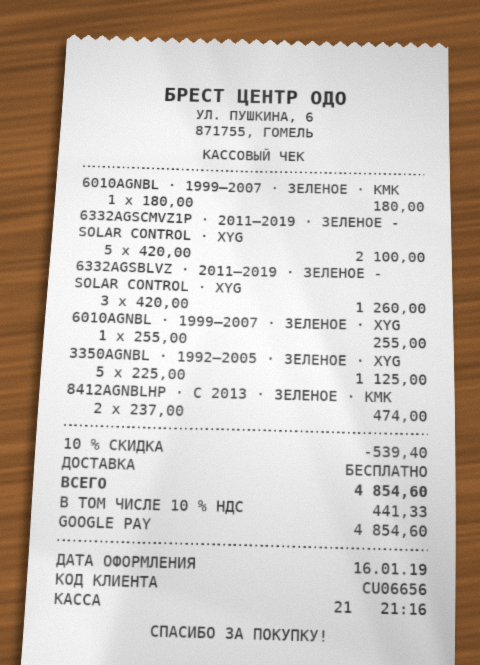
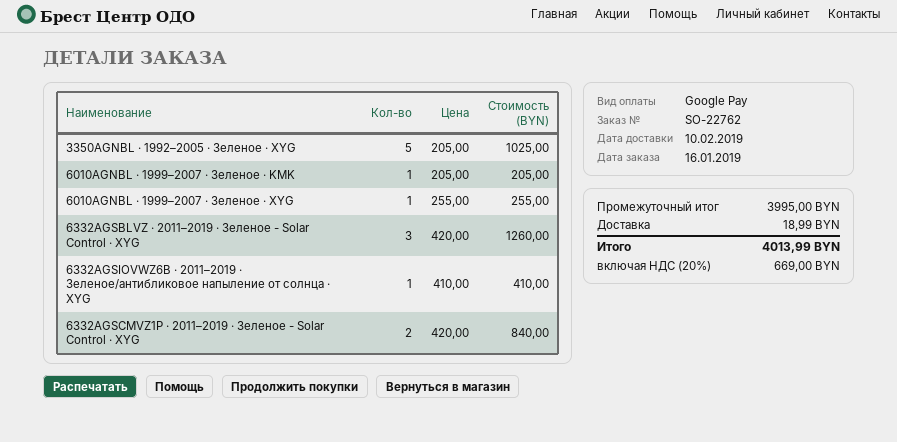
6010AGNBL · 1999–2007 · ЗЕЛЕНОЕ · KMK: 1 x 180.00 = 180.00 -> 1 x 205.00 = 205.00
6332AGSСMVZ1P · 2011–2019 · ЗЕЛЕНОЕ - SOLAR CONTROL · XYG: 5 x 420.00 = 2100.00 -> 2 x 420.00 = 840.00
3350AGNBL · 1992–2005 · ЗЕЛЕНОЕ · XYG: 5 x 225.00 = 1125.00 -> 5 x 205.00 = 1025.00
8412AGNBLHP · С 2013 · ЗЕЛЕНОЕ · KMK: 2 x 237.00 = 474.00 -> none
6332AGSIOVWZ6B · 2011–2019 · Зеленое/антибликовое напыление от солнца · XYG: none -> 1 x 410.00 = 410.00
discount: 10% = 539.40 -> none
shipping: 0.00 -> 18.99
tax: 10% = 441.33 -> 20% = 669.00
total: 4854.60 -> 4013.99

